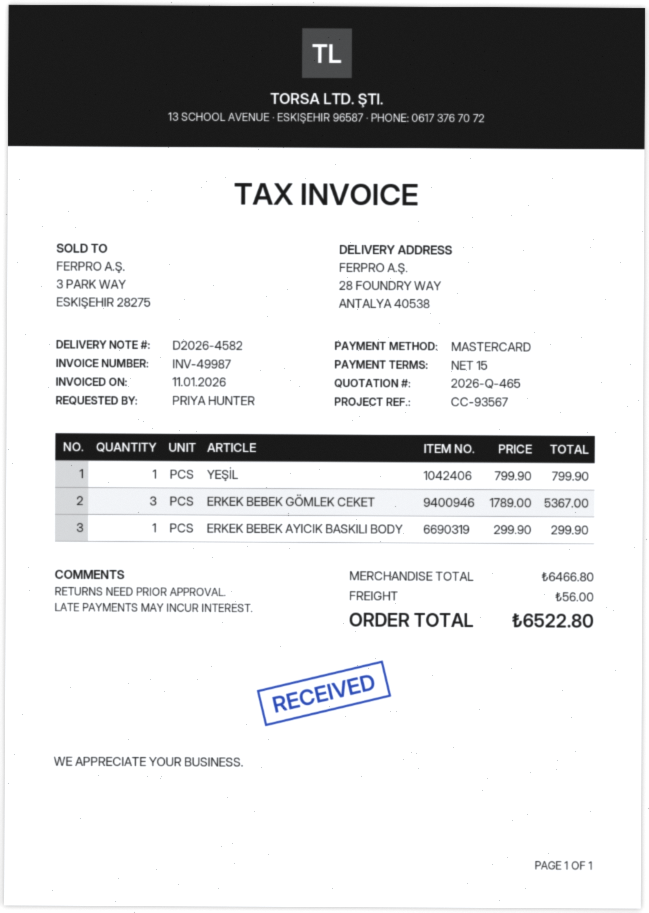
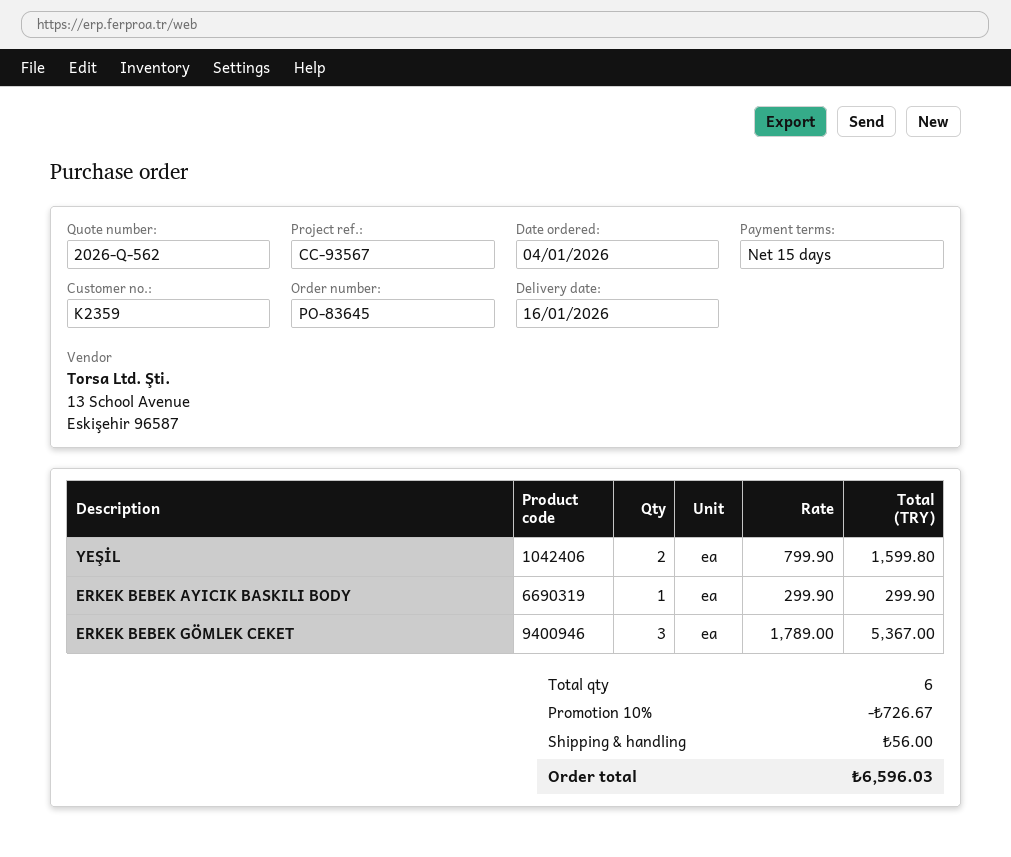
quote number: 2026-Q-465 -> 2026-Q-562
YEŞİL: 1 x 799.90 = 799.90 -> 2 x 799.90 = 1599.80
discount: none -> 10% = 726.67
total: 6522.80 -> 6596.03

